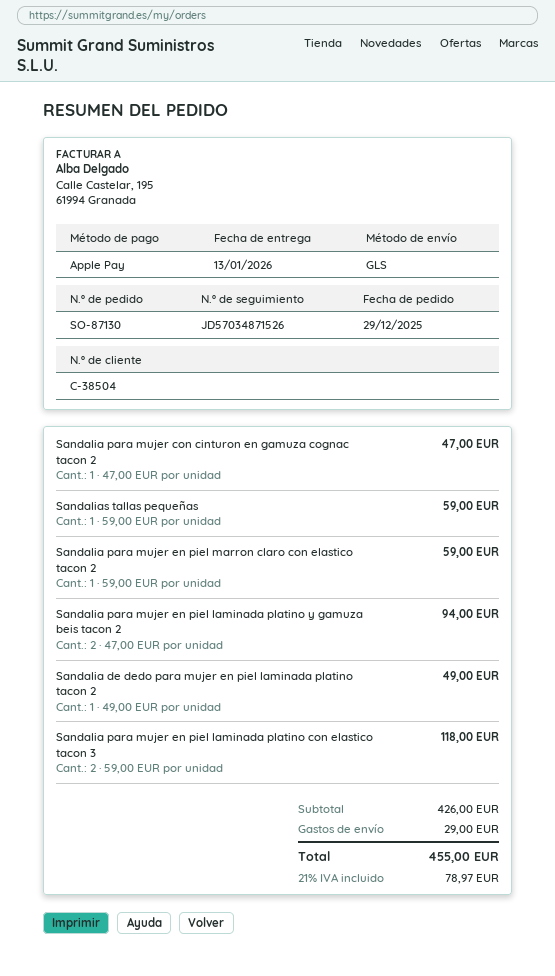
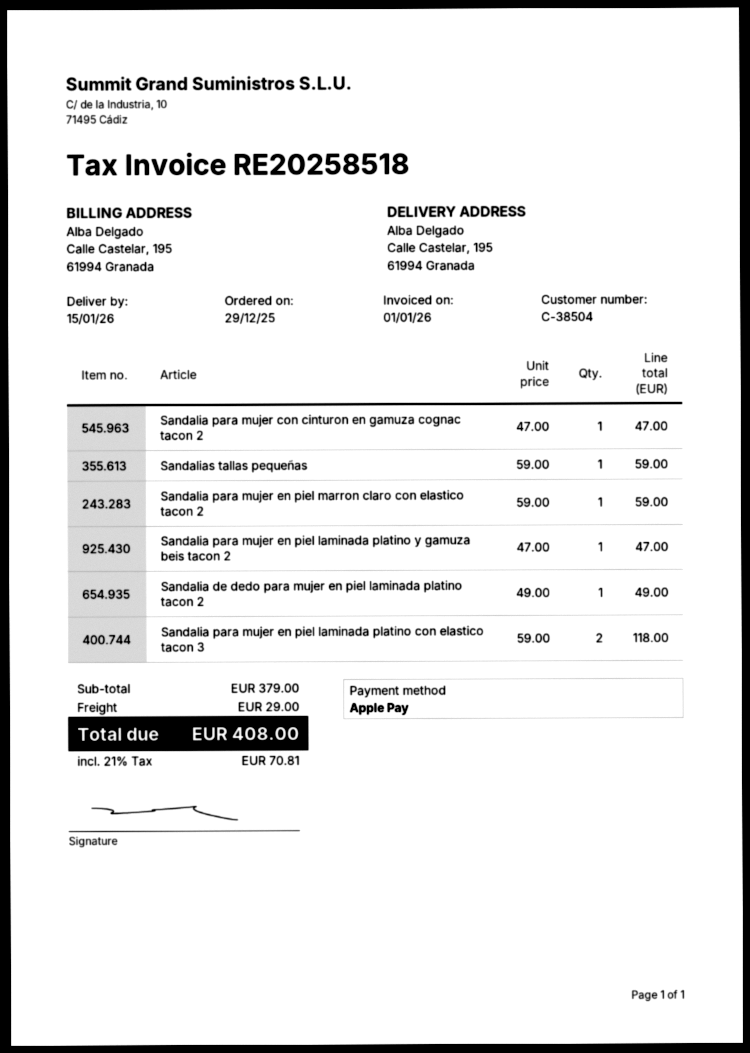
delivery date: 2026-01-13 -> 2026-01-15
Sandalia para mujer en piel laminada platino y gamuza beis tacon 2: 2 x 47.00 = 94.00 -> 1 x 47.00 = 47.00
subtotal: 426.00 -> 379.00
tax: 21% = 78.97 -> 21% = 70.81
total: 455.00 -> 408.00

